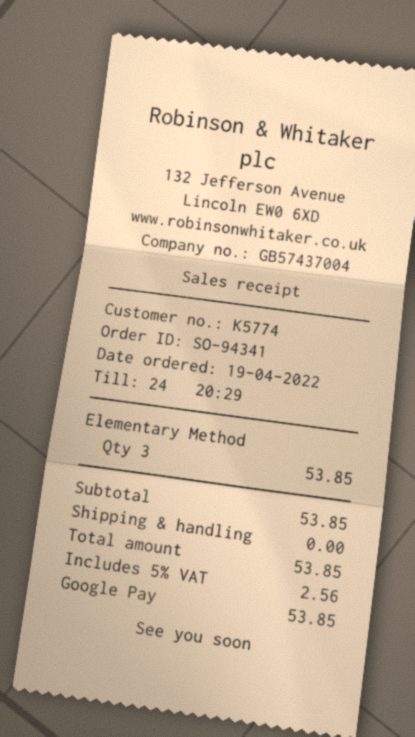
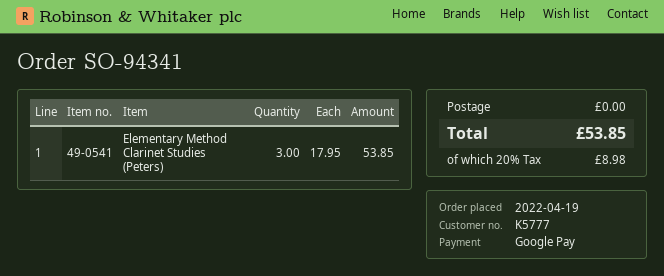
customer number: K5774 -> K5777
tax: 5% = 2.56 -> 20% = 8.98

